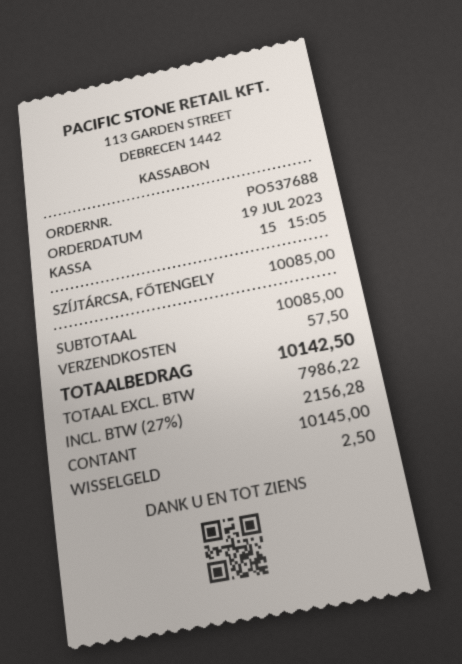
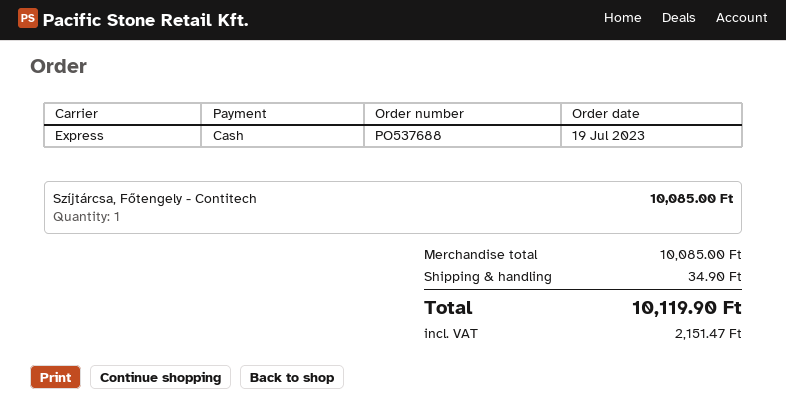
shipping: 57.50 -> 34.90
tax: 2156.28 -> 2151.47
total: 10142.50 -> 10119.90

